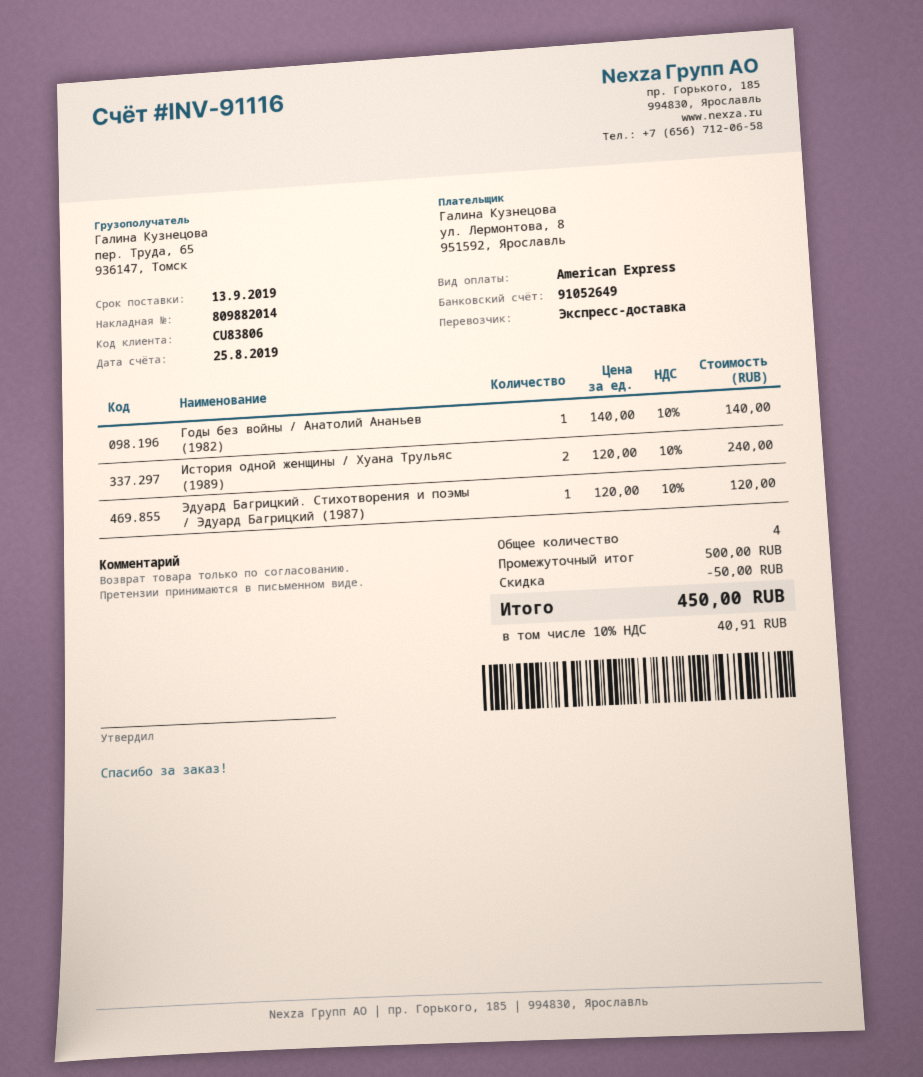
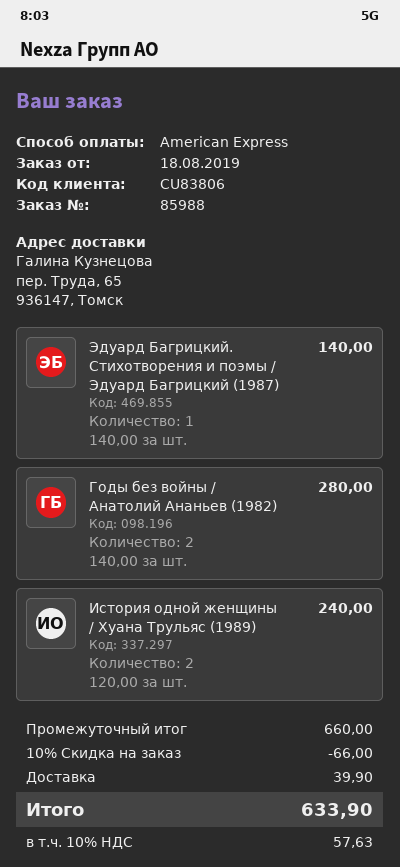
Годы без войны / Анатолий Ананьев (1982): 1 x 140.00 = 140.00 -> 2 x 140.00 = 280.00
Эдуард Багрицкий. Стихотворения и поэмы / Эдуард Багрицкий (1987): 1 x 120.00 = 120.00 -> 1 x 140.00 = 140.00
subtotal: 500.00 -> 660.00
discount: 50.00 -> 66.00
shipping: none -> 39.90
tax: 10% = 40.91 -> 10% = 57.63
total: 450.00 -> 633.90

